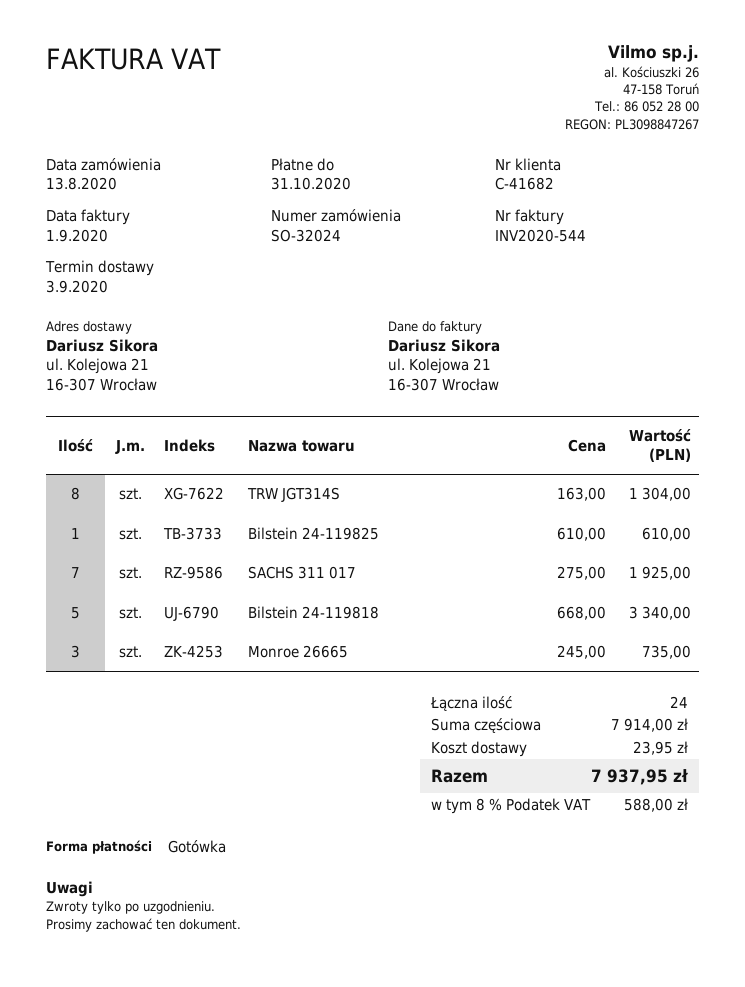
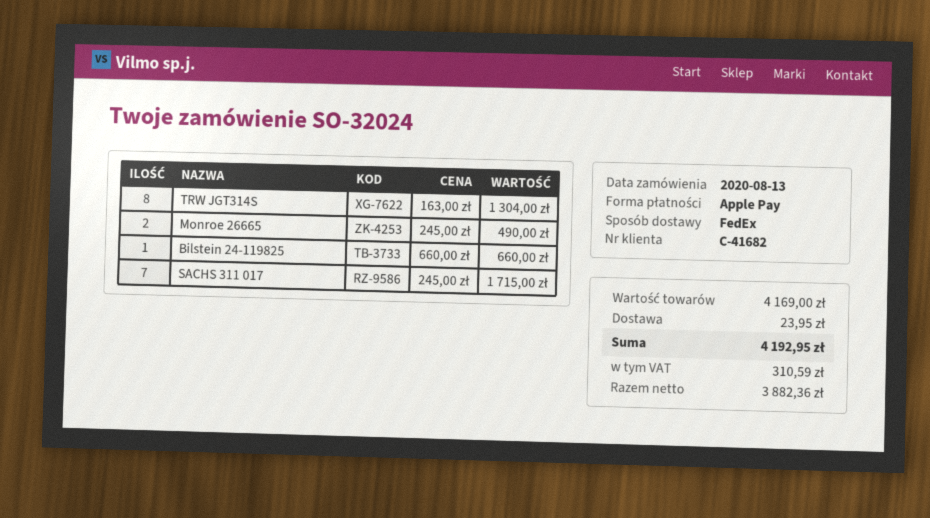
payment method: cash -> Apple Pay
Bilstein 24-119825: 1 x 610.00 = 610.00 -> 1 x 660.00 = 660.00
SACHS 311 017: 7 x 275.00 = 1925.00 -> 7 x 245.00 = 1715.00
Bilstein 24-119818: 5 x 668.00 = 3340.00 -> none
Monroe 26665: 3 x 245.00 = 735.00 -> 2 x 245.00 = 490.00
subtotal: 7914.00 -> 4169.00
tax: 588.00 -> 310.59
total: 7937.95 -> 4192.95

